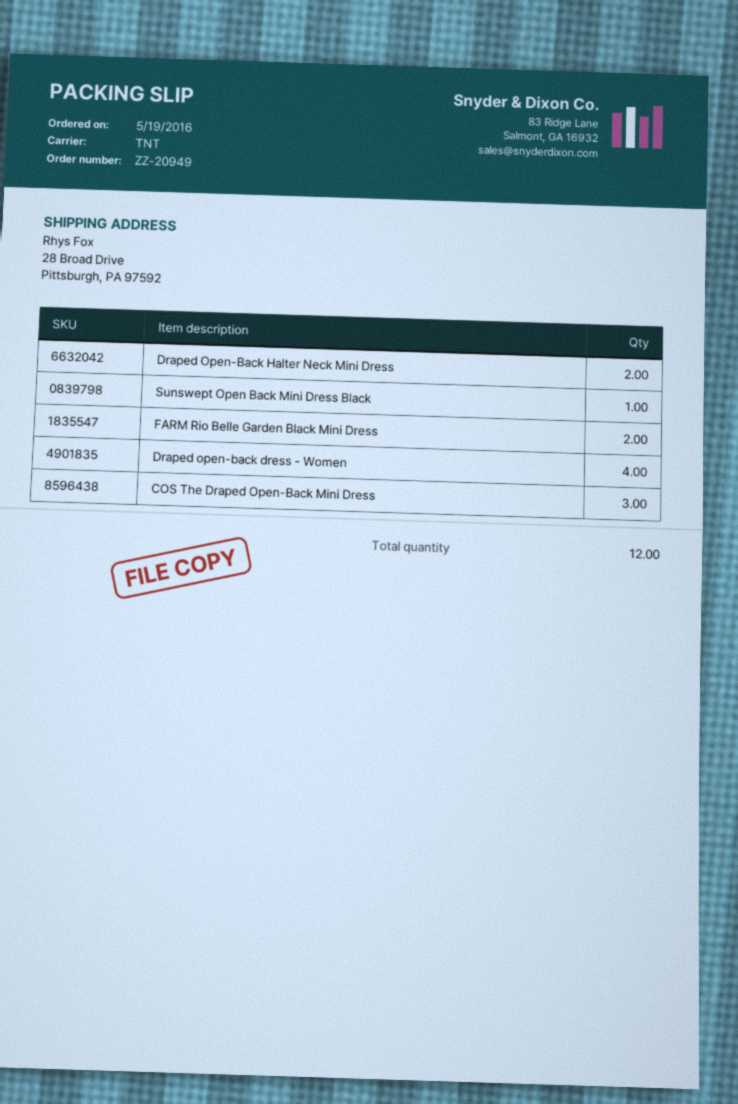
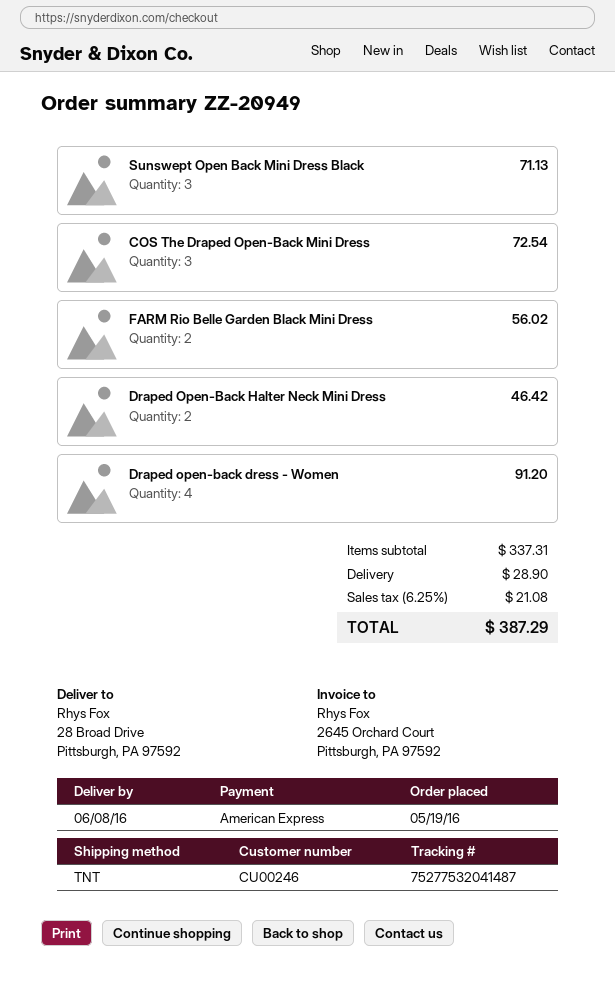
Sunswept Open Back Mini Dress Black: 1 -> 3

